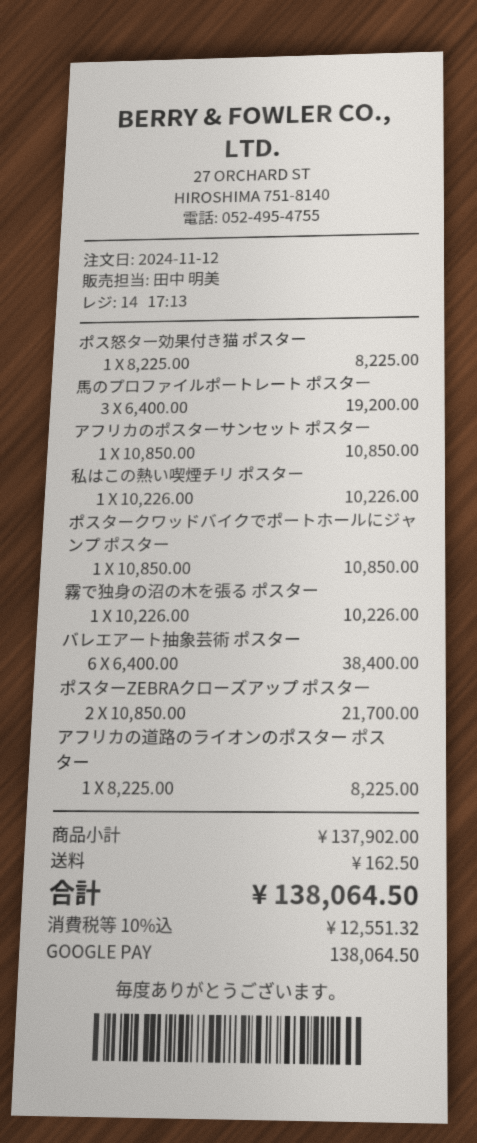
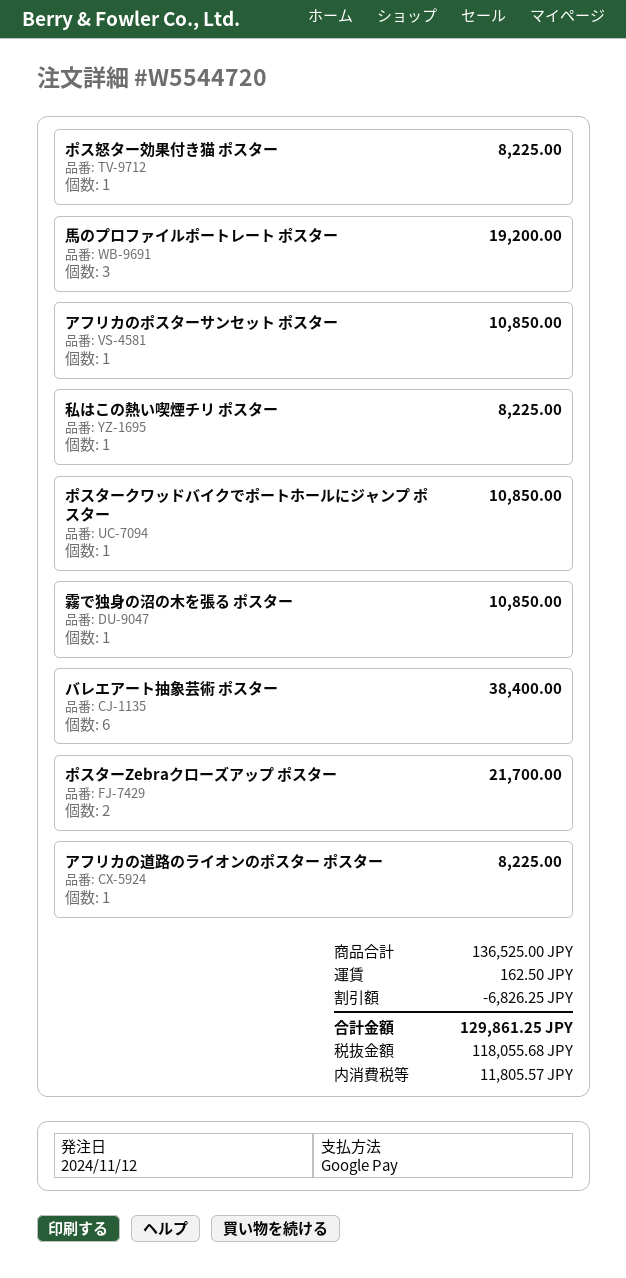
私はこの熱い喫煙チリ ポスター: 1 for 10226.00 -> 1 for 8225.00
霧で独身の沼の木を張る ポスター: 1 for 10226.00 -> 1 for 10850.00
subtotal: 137902.00 -> 136525.00
discount: none -> 6826.25
tax: 12551.32 -> 11805.57
total: 138064.50 -> 129861.25

